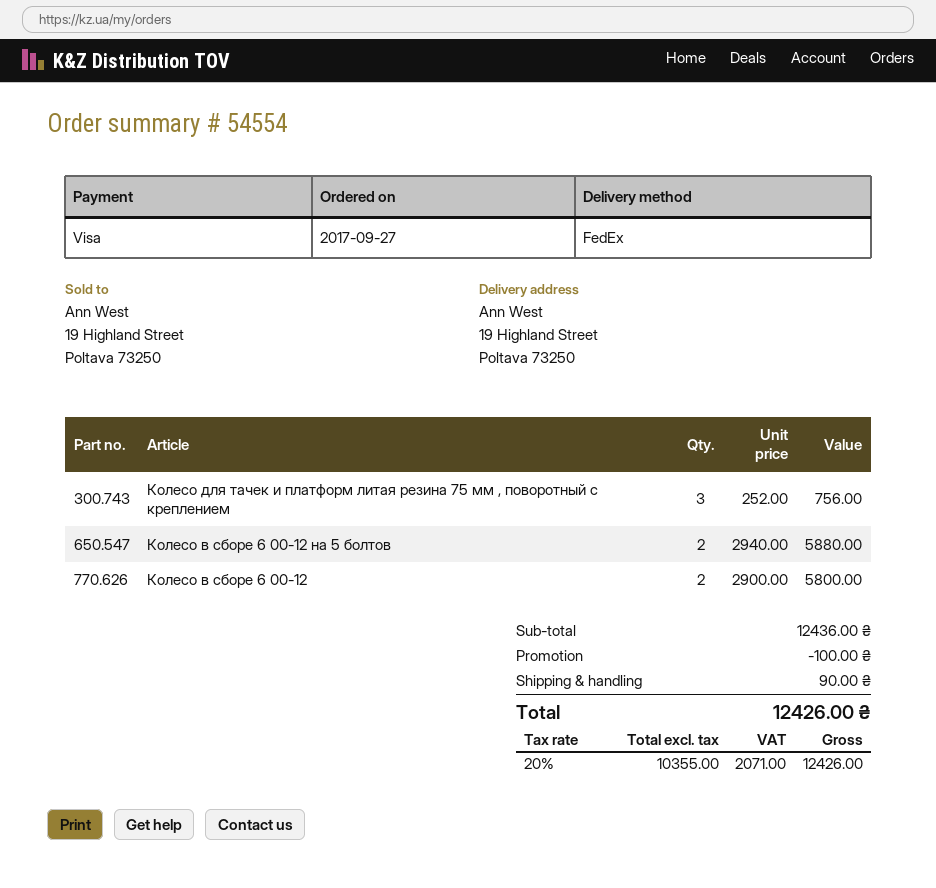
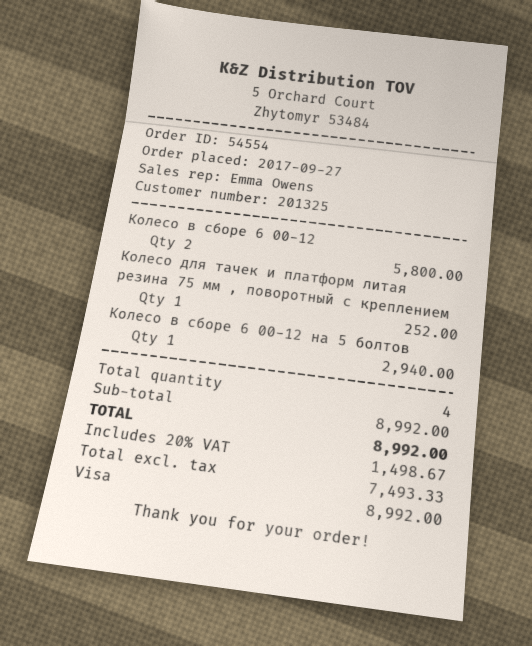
Колесо для тачек и платформ литая резина 75 мм , поворотный с креплением: 3 for 756.00 -> 1 for 252.00
Колесо в сборе 6 00-12 на 5 болтов: 2 for 5880.00 -> 1 for 2940.00
subtotal: 12436.00 -> 8992.00
discount: 100.00 -> none
shipping: 90.00 -> none
net: 10355.00 -> 7493.33
tax: 20% = 2071.00 -> 20% = 1498.67
total: 12426.00 -> 8992.00

